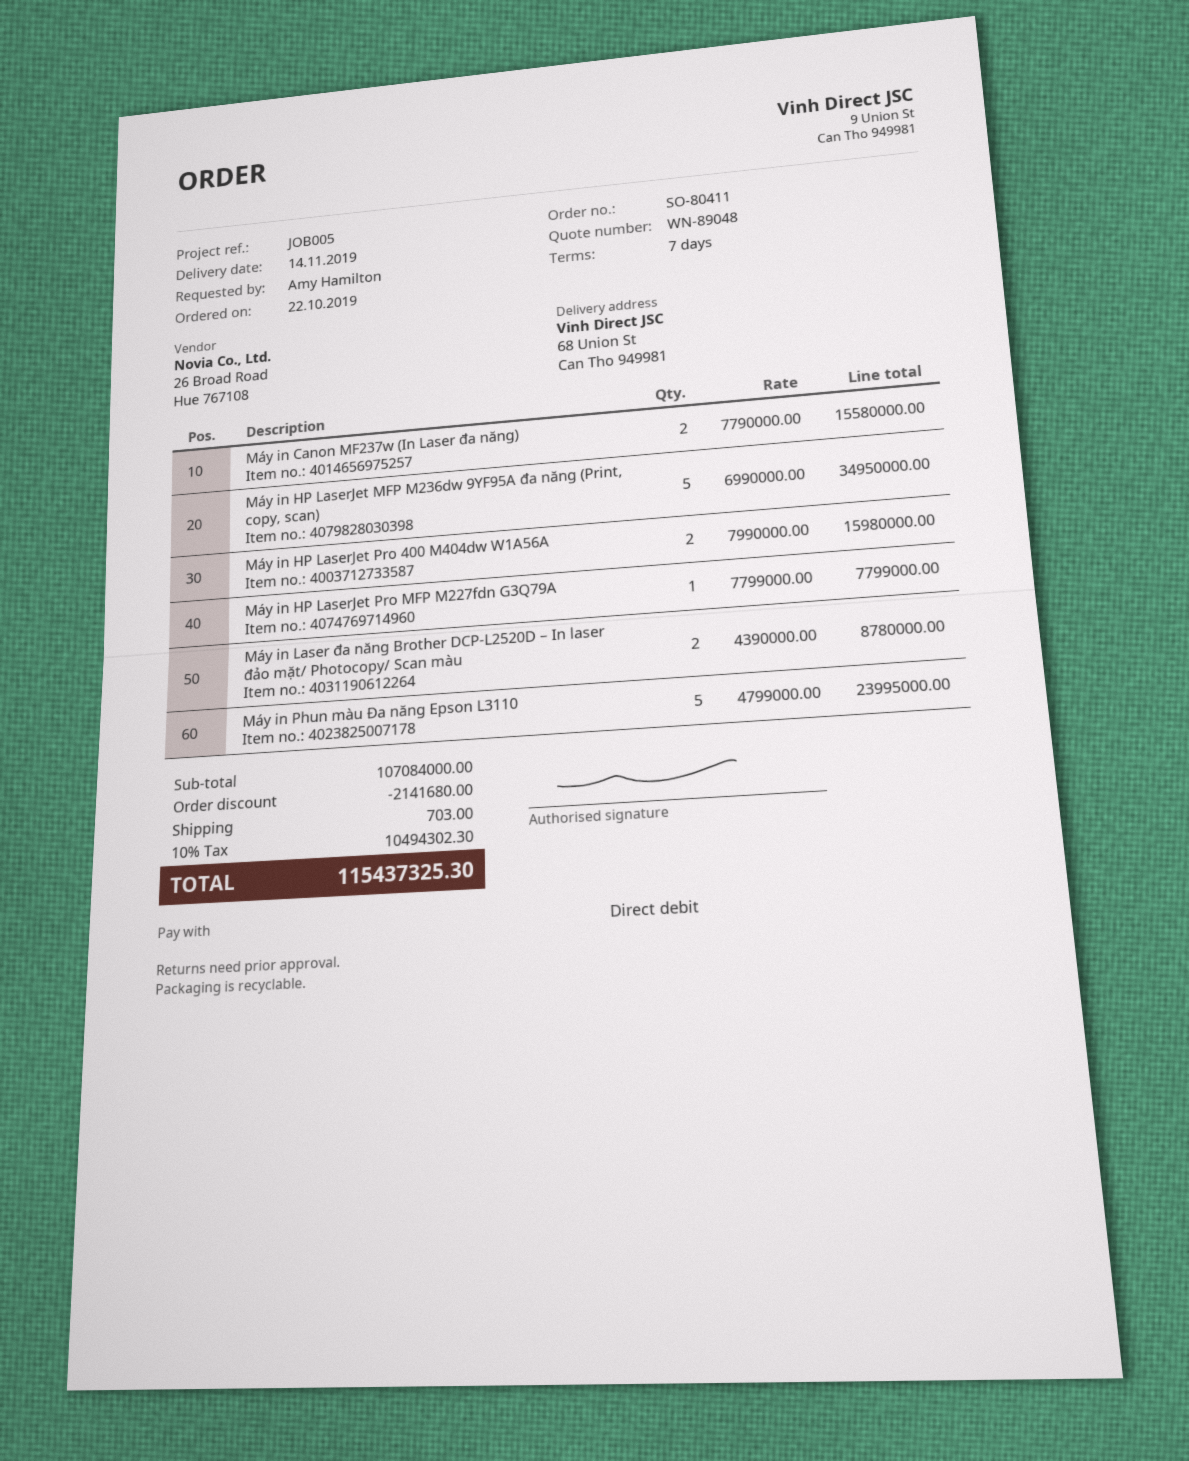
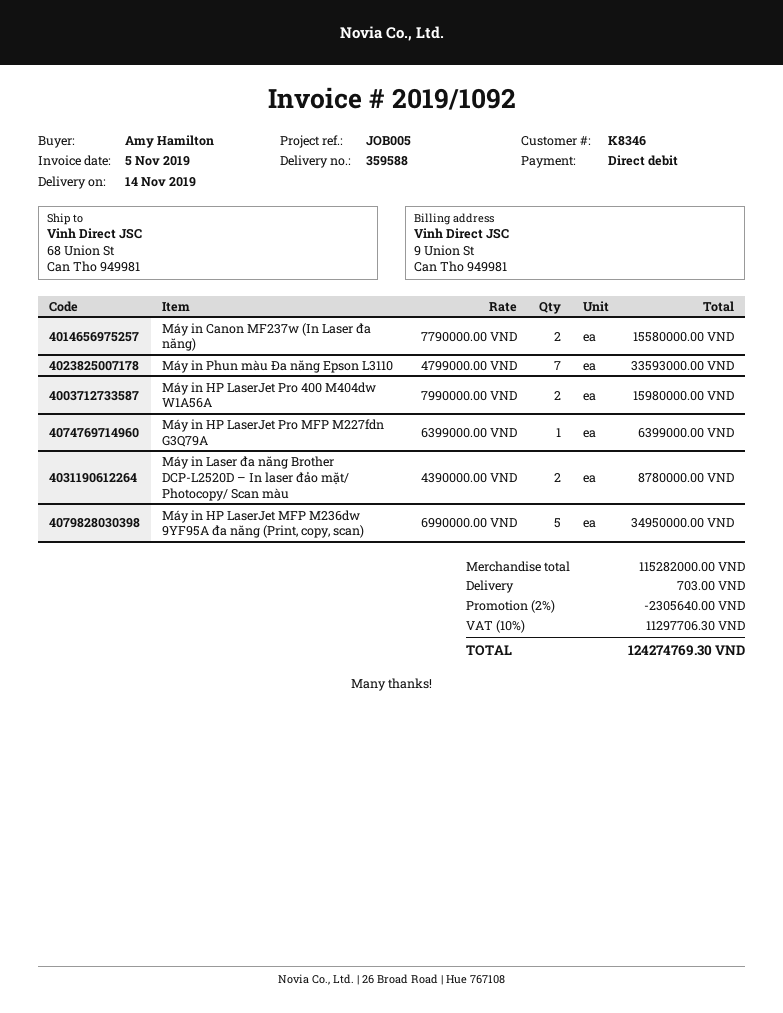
Máy in HP LaserJet Pro MFP M227fdn G3Q79A: 1 x 7799000.00 = 7799000.00 -> 1 x 6399000.00 = 6399000.00
Máy in Phun màu Đa năng Epson L3110: 5 x 4799000.00 = 23995000.00 -> 7 x 4799000.00 = 33593000.00
subtotal: 107084000.00 -> 115282000.00
discount: 2141680.00 -> 2305640.00
tax: 10% = 10494302.30 -> 10% = 11297706.30
total: 115437325.30 -> 124274769.30

